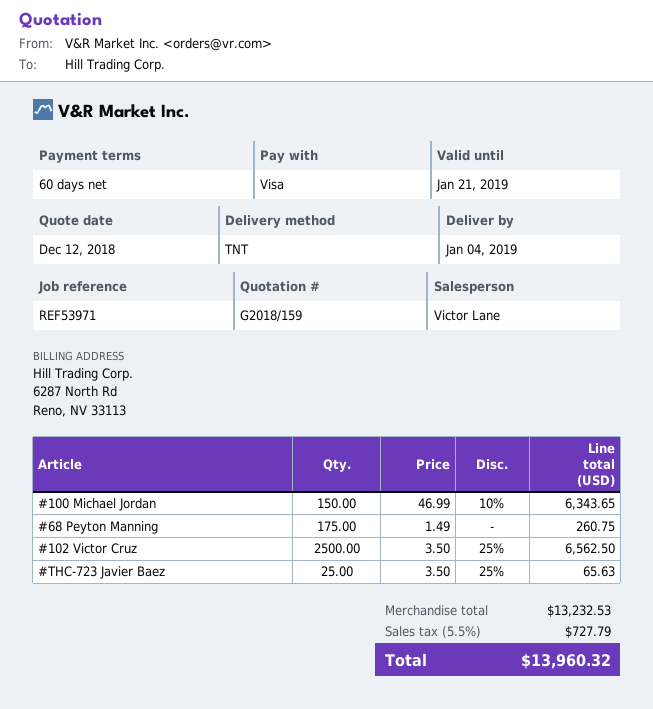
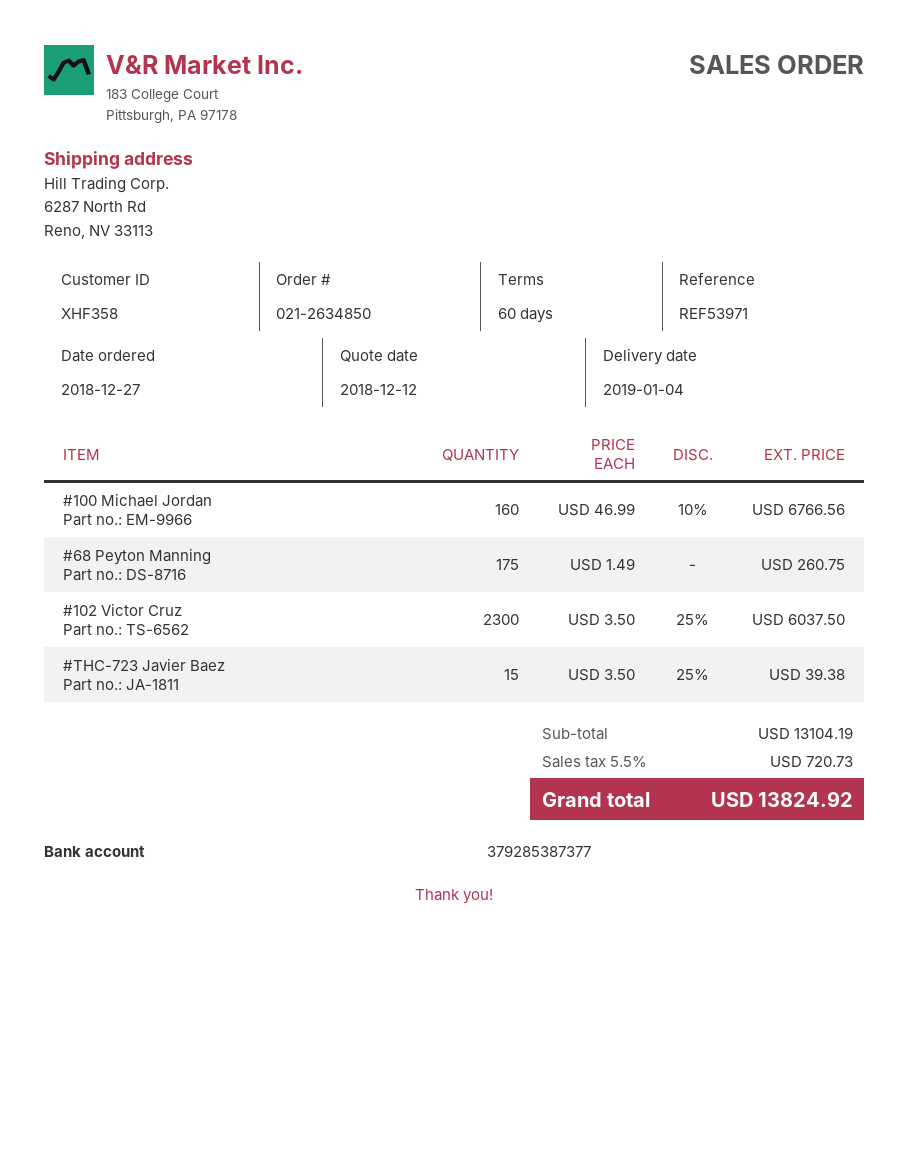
#100 Michael Jordan: 150 x 46.99 - 10% = 6343.65 -> 160 x 46.99 - 10% = 6766.56
#102 Victor Cruz: 2500 x 3.50 - 25% = 6562.50 -> 2300 x 3.50 - 25% = 6037.50
#THC-723 Javier Baez: 25 x 3.50 - 25% = 65.63 -> 15 x 3.50 - 25% = 39.38
subtotal: 13232.53 -> 13104.19
tax: 5.5% = 727.79 -> 5.5% = 720.73
total: 13960.32 -> 13824.92

